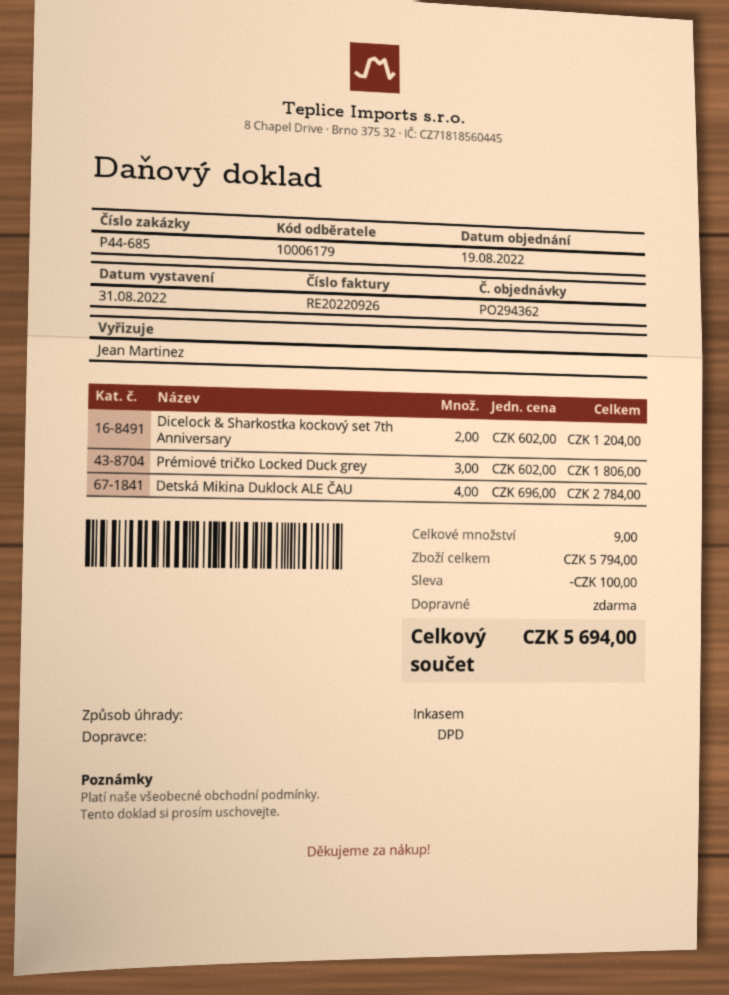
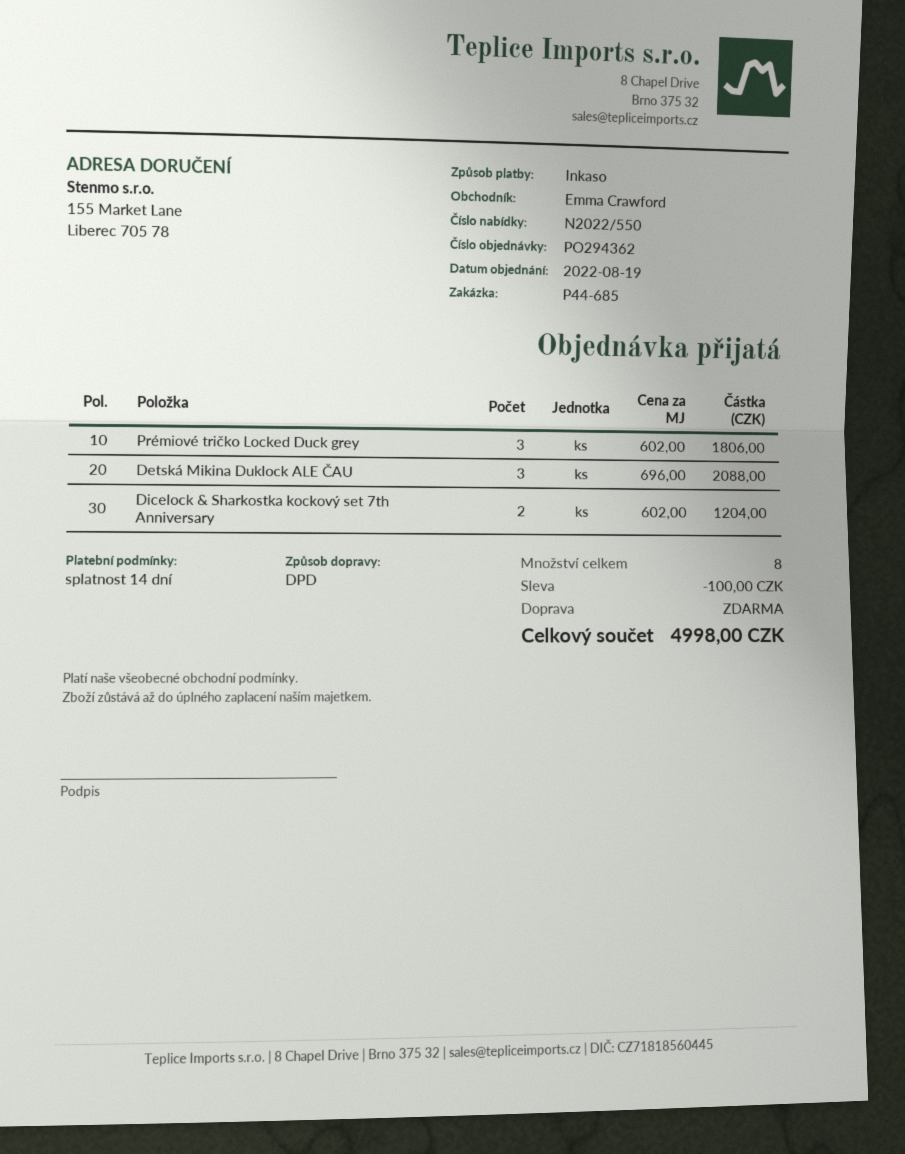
sales rep: Jean Martinez -> Emma Crawford
Detská Mikina Duklock ALE ČAU: 4 x 696.00 = 2784.00 -> 3 x 696.00 = 2088.00
total quantity: 9 -> 8
total: 5694.00 -> 4998.00

